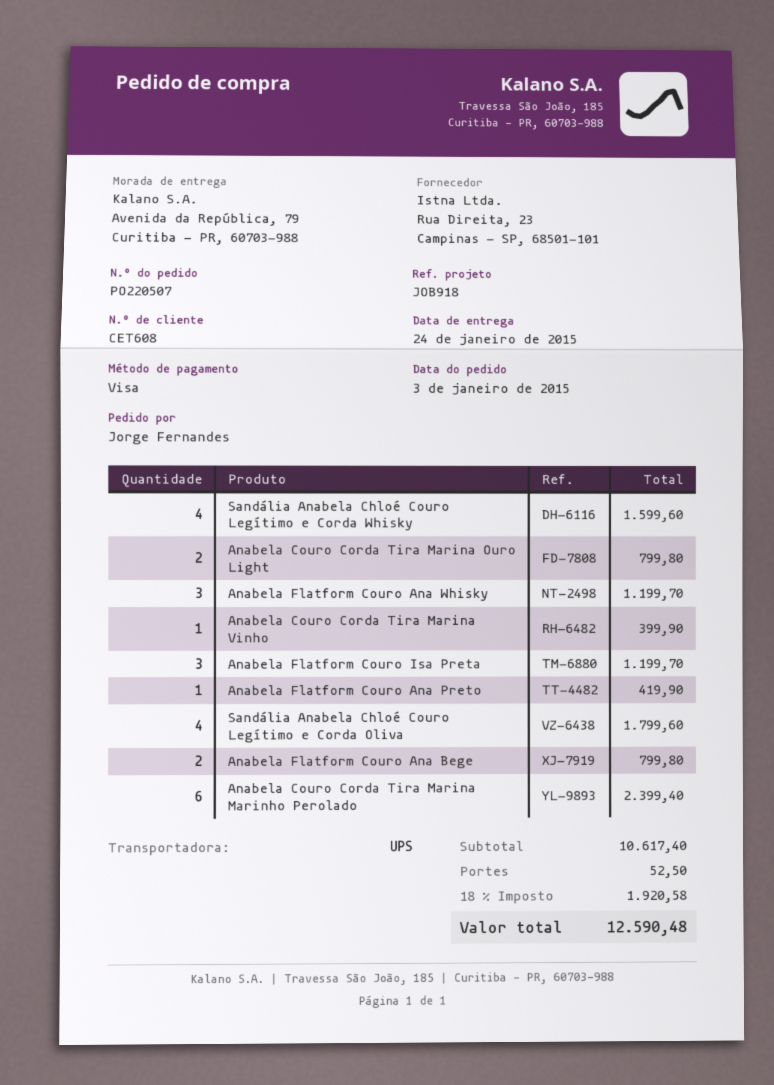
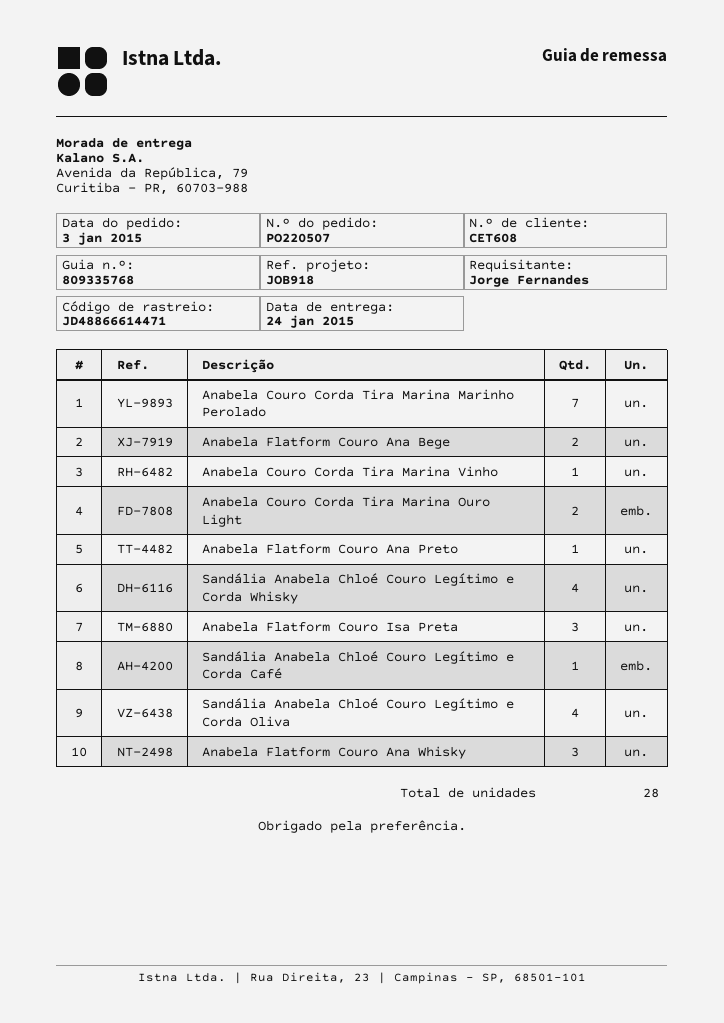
Anabela Couro Corda Tira Marina Marinho Perolado: 6 -> 7
Sandália Anabela Chloé Couro Legítimo e Corda Café: none -> 1

